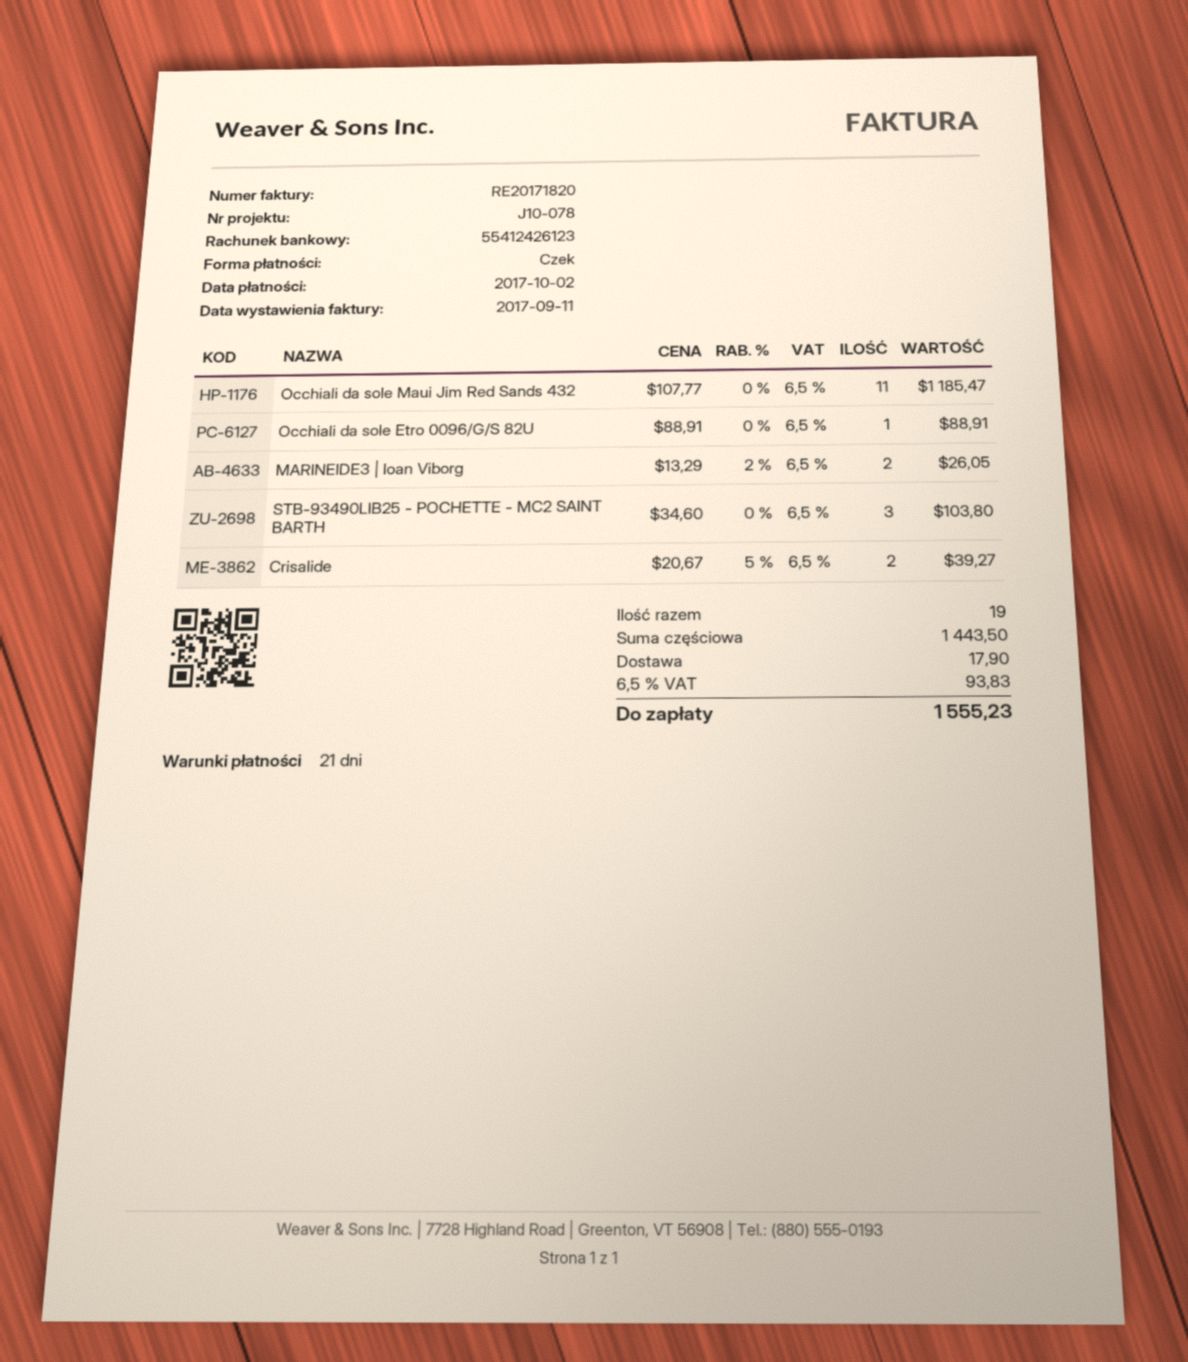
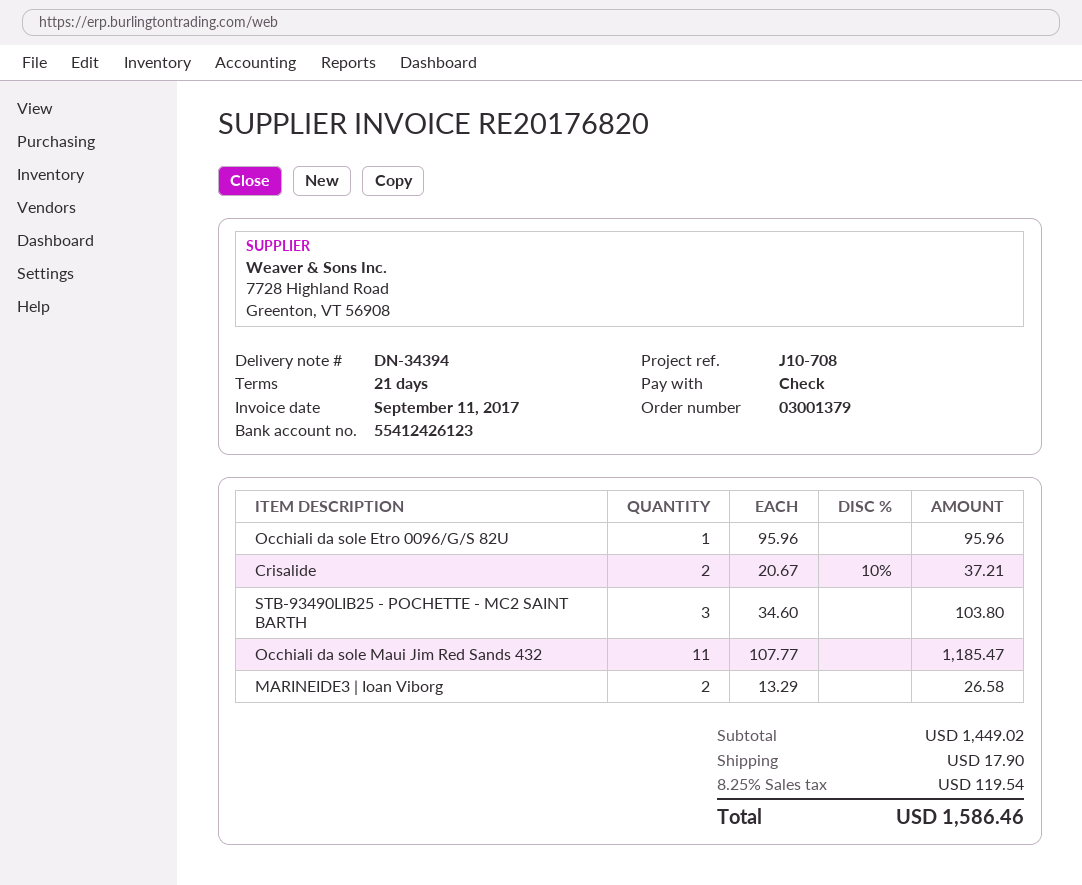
invoice number: RE20171820 -> RE20176820
reference: J10-078 -> J10-708
Occhiali da sole Etro 0096/G/S 82U: 1 x 88.91 = 88.91 -> 1 x 95.96 = 95.96
MARINEIDE3 | Ioan Viborg: 2 x 13.29 - 2% = 26.05 -> 2 x 13.29 = 26.58
Crisalide: 2 x 20.67 - 5% = 39.27 -> 2 x 20.67 - 10% = 37.21
subtotal: 1443.50 -> 1449.02
tax: 6.5% = 93.83 -> 8.25% = 119.54
total: 1555.23 -> 1586.46

